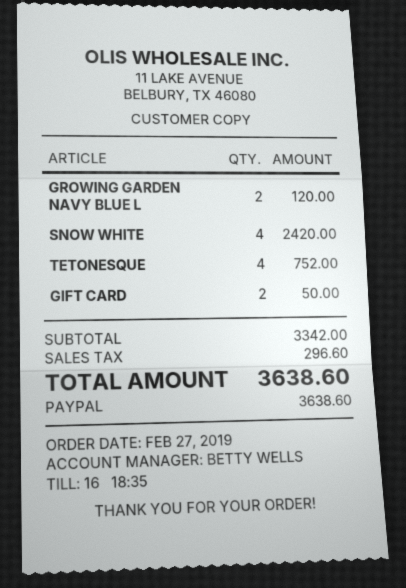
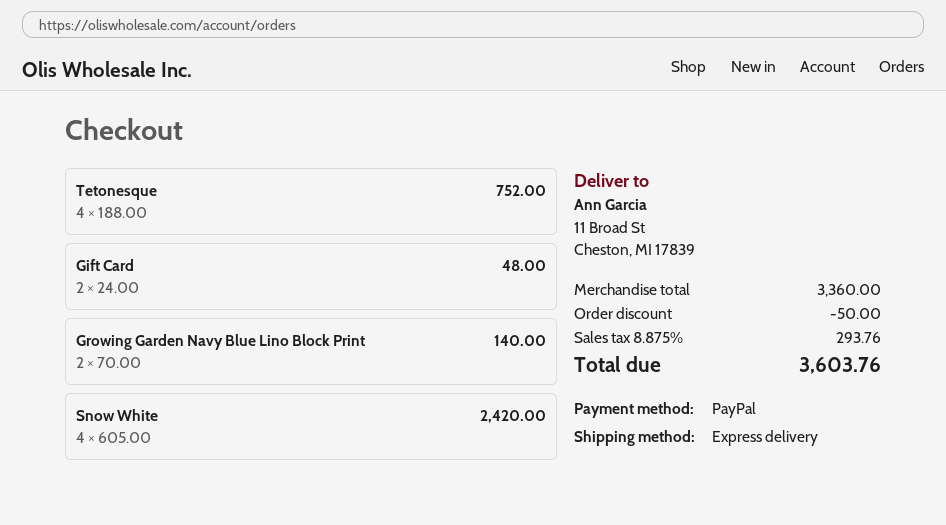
GROWING GARDEN NAVY BLUE L: 2 for 120.00 -> 2 for 140.00
GIFT CARD: 2 for 50.00 -> 2 for 48.00
subtotal: 3342.00 -> 3360.00
discount: none -> 50.00
tax: 296.60 -> 293.76
total: 3638.60 -> 3603.76

